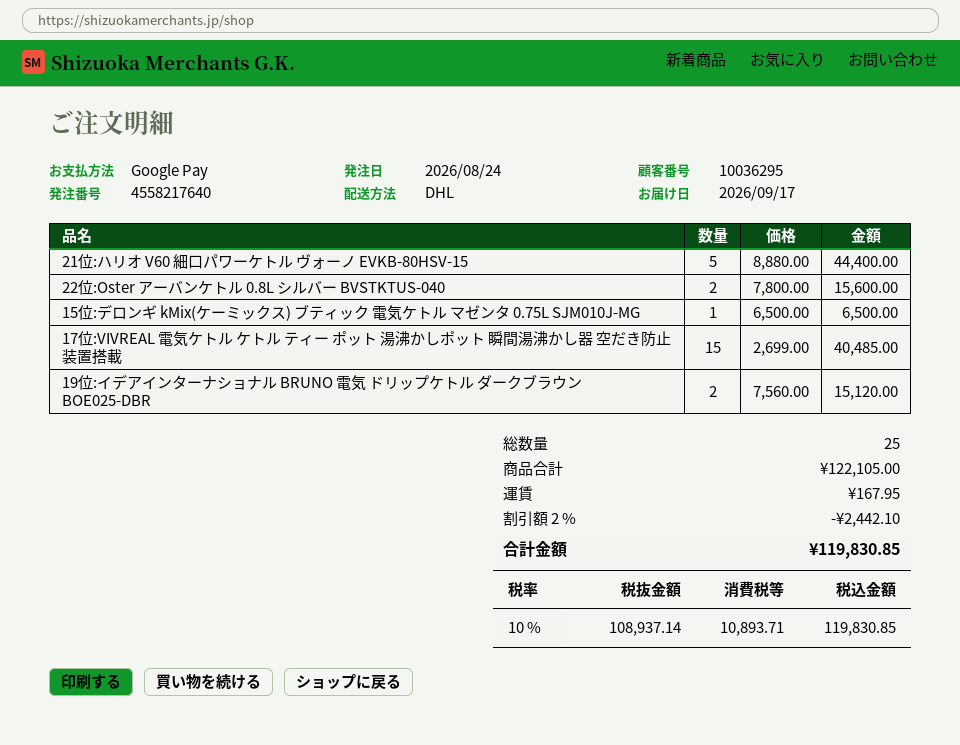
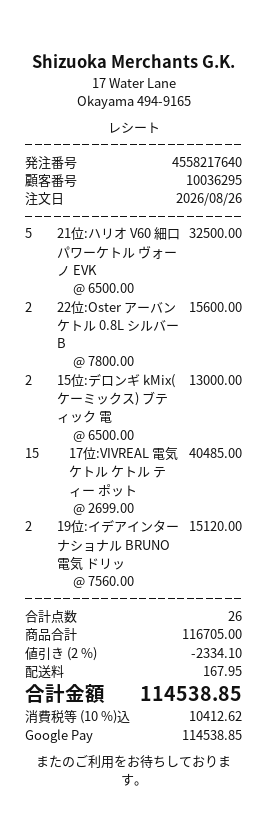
order date: 2026-08-24 -> 2026-08-26
21位:ハリオ V60 細口パワーケトル ヴォーノ EVKB-80HSV-15: 5 x 8880.00 = 44400.00 -> 5 x 6500.00 = 32500.00
15位:デロンギ kMix(ケーミックス) ブティック 電気ケトル マゼンタ 0.75L SJM010J-MG: 1 x 6500.00 = 6500.00 -> 2 x 6500.00 = 13000.00
total quantity: 25 -> 26
subtotal: 122105.00 -> 116705.00
discount: 2% = 2442.10 -> 2% = 2334.10
tax: 10% = 10893.71 -> 10% = 10412.62
total: 119830.85 -> 114538.85

